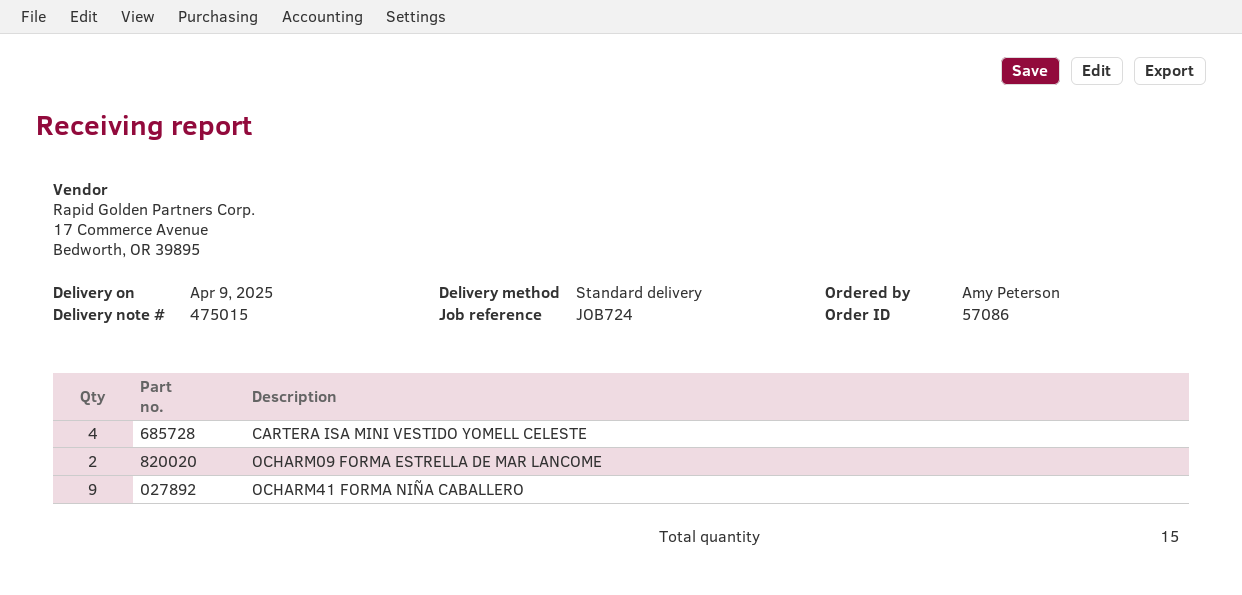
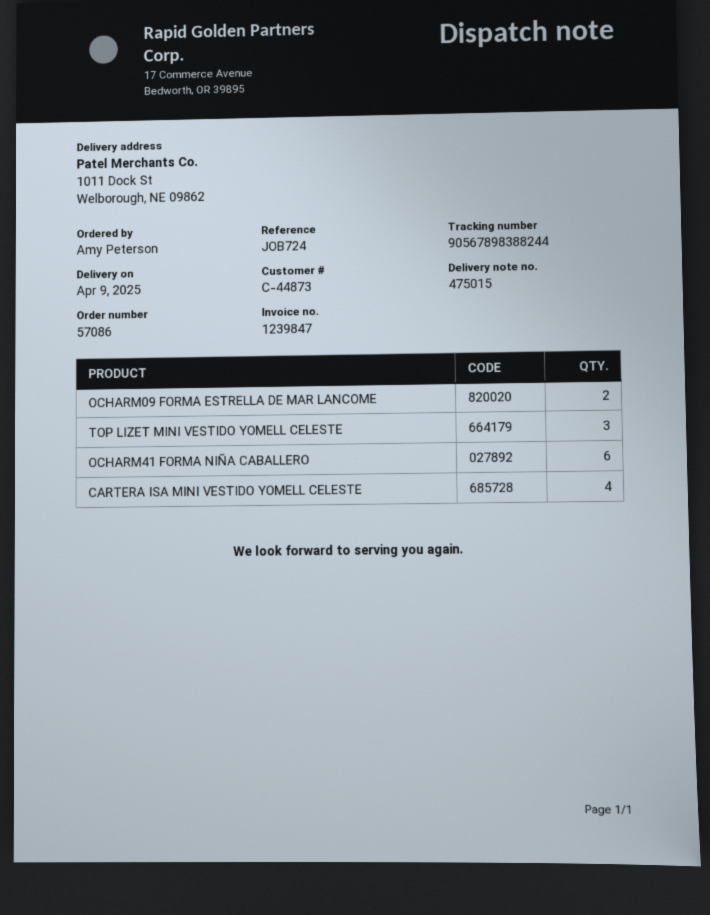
OCHARM41 FORMA NIÑA CABALLERO: 9 -> 6
TOP LIZET MINI VESTIDO YOMELL CELESTE: none -> 3

